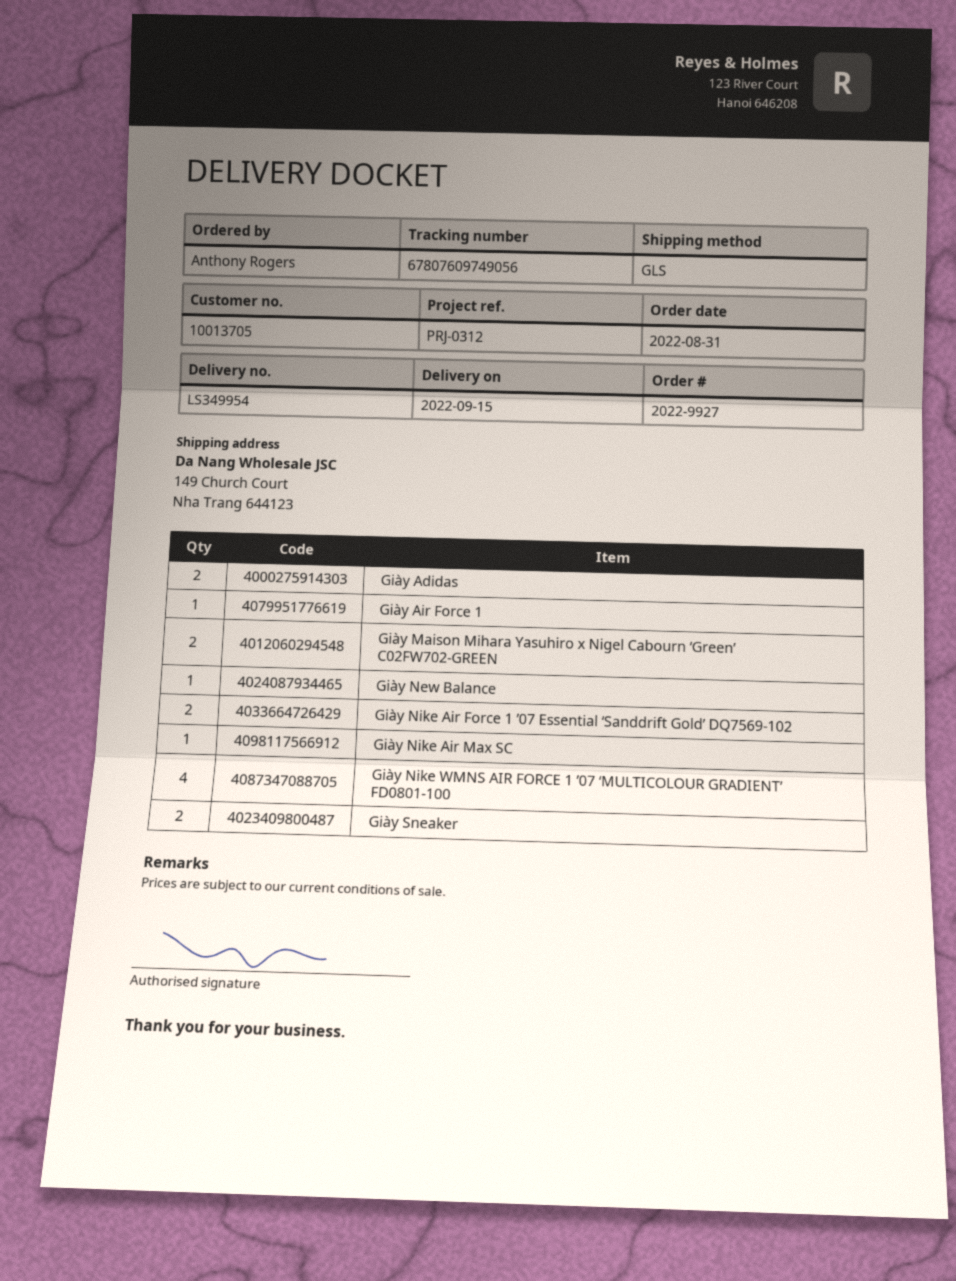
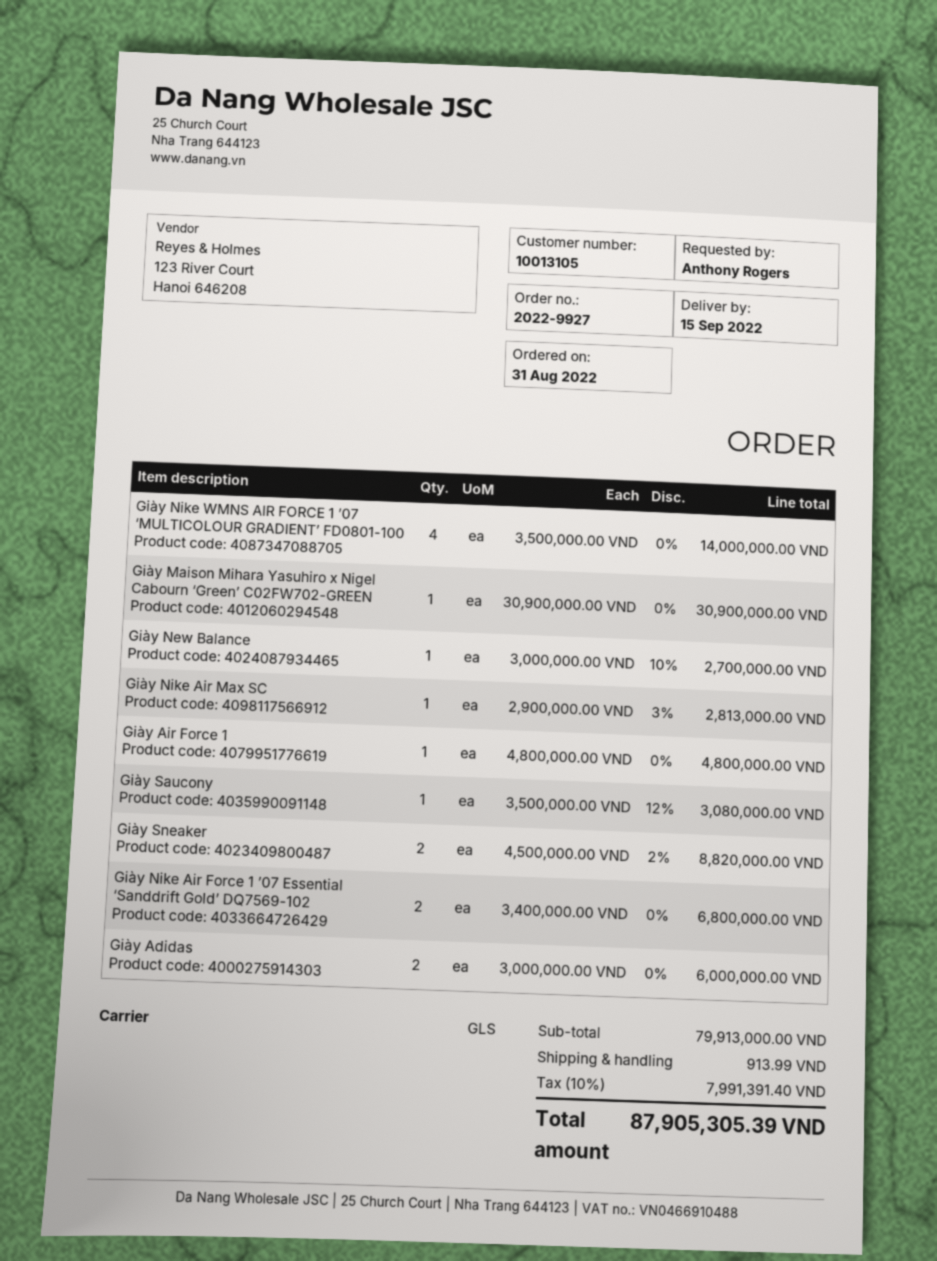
customer number: 10013705 -> 10013105
Giày Maison Mihara Yasuhiro x Nigel Cabourn ‘Green’ C02FW702-GREEN: 2 -> 1
Giày Saucony: none -> 1

